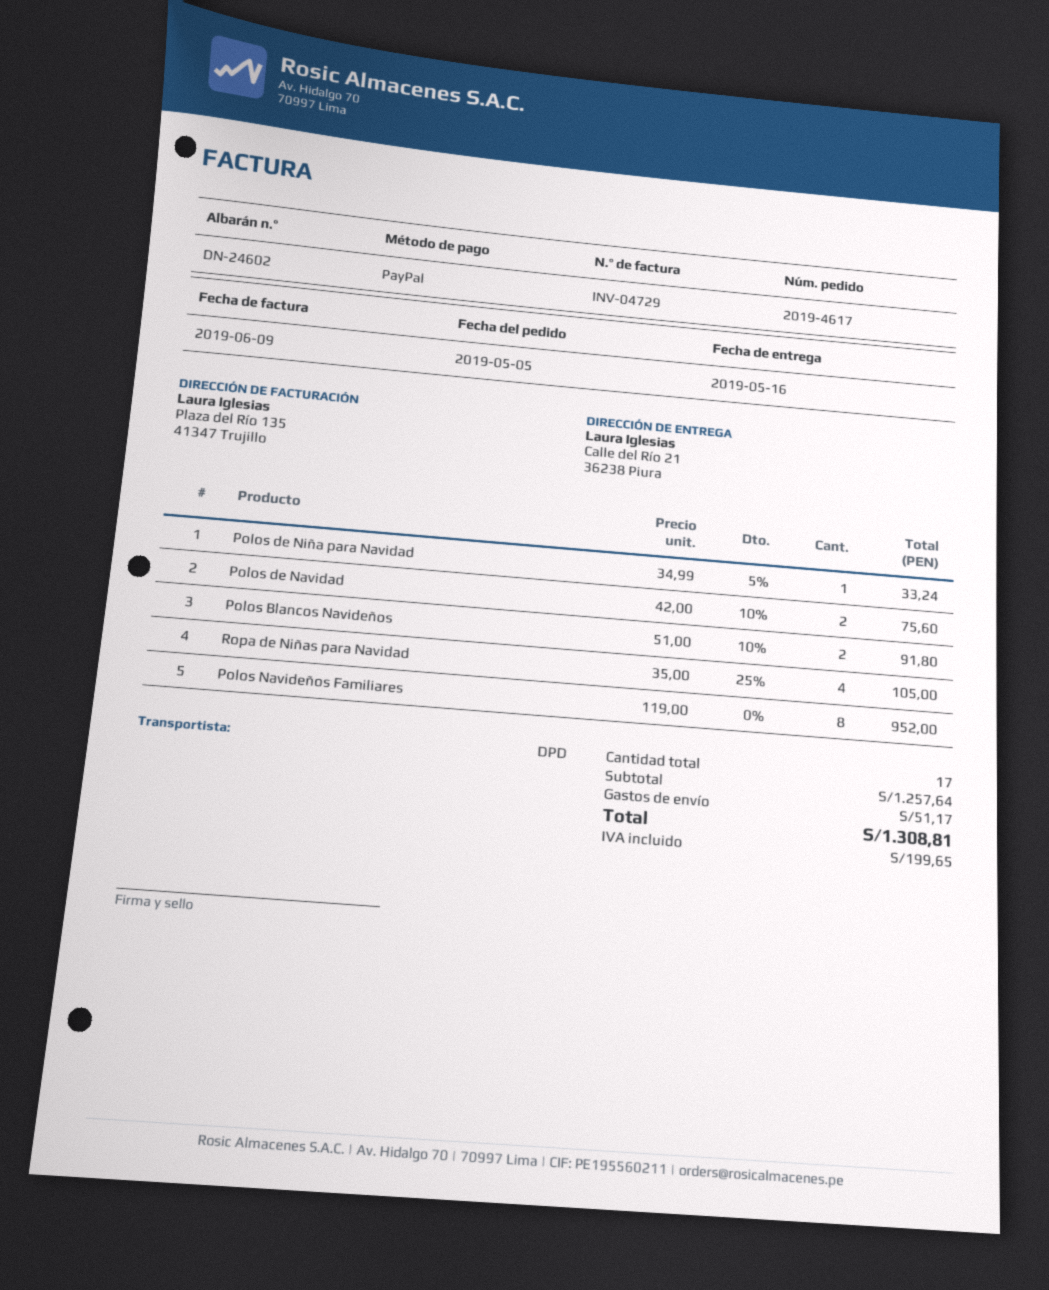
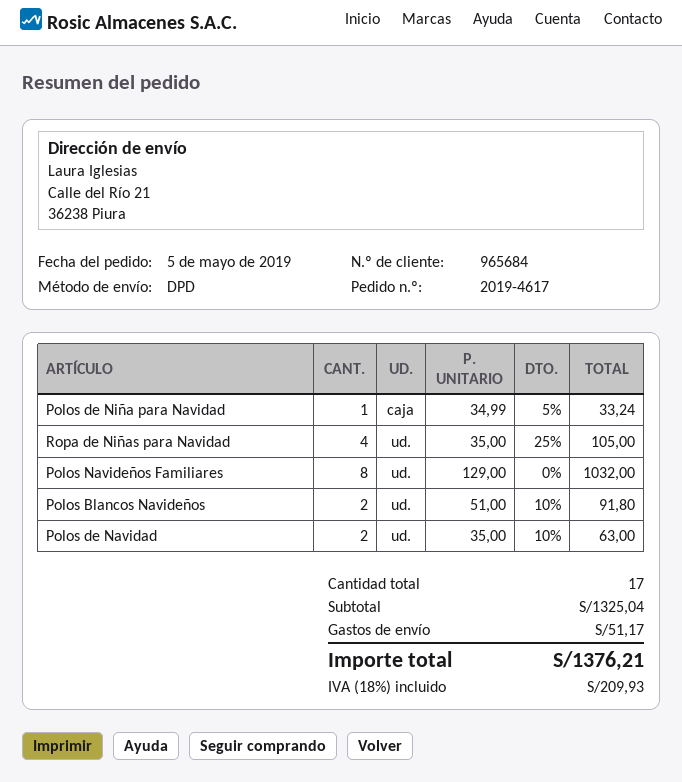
Polos de Navidad: 2 x 42.00 - 10% = 75.60 -> 2 x 35.00 - 10% = 63.00
Polos Navideños Familiares: 8 x 119.00 = 952.00 -> 8 x 129.00 = 1032.00
subtotal: 1257.64 -> 1325.04
tax: 199.65 -> 209.93
total: 1308.81 -> 1376.21

